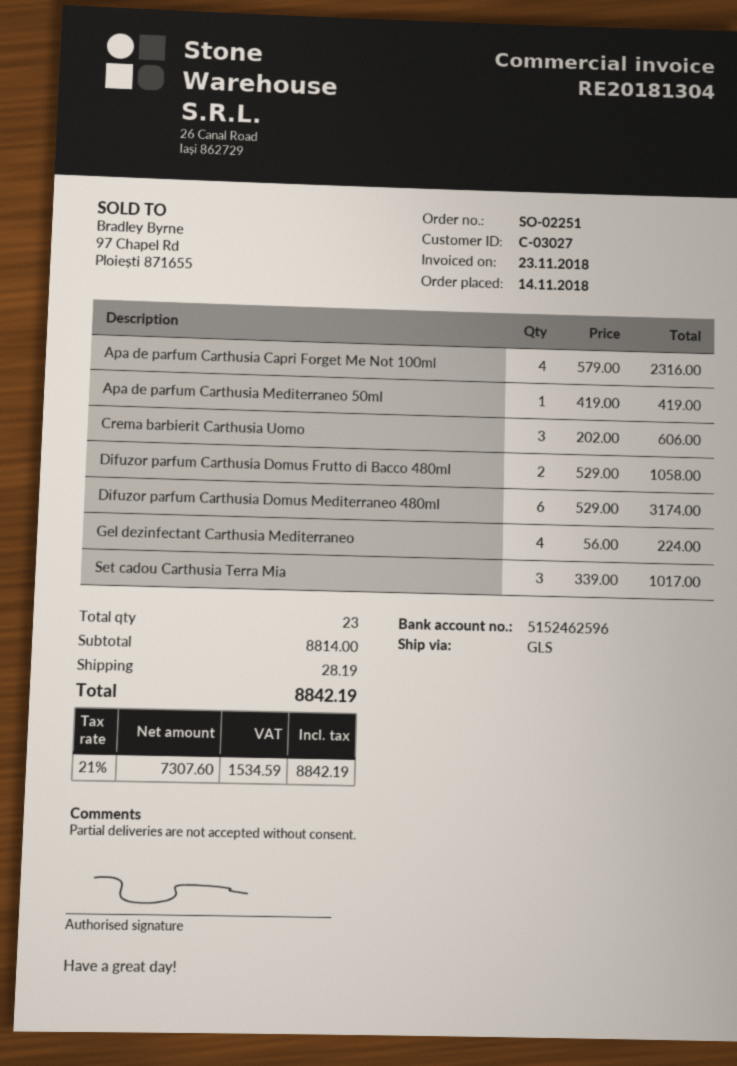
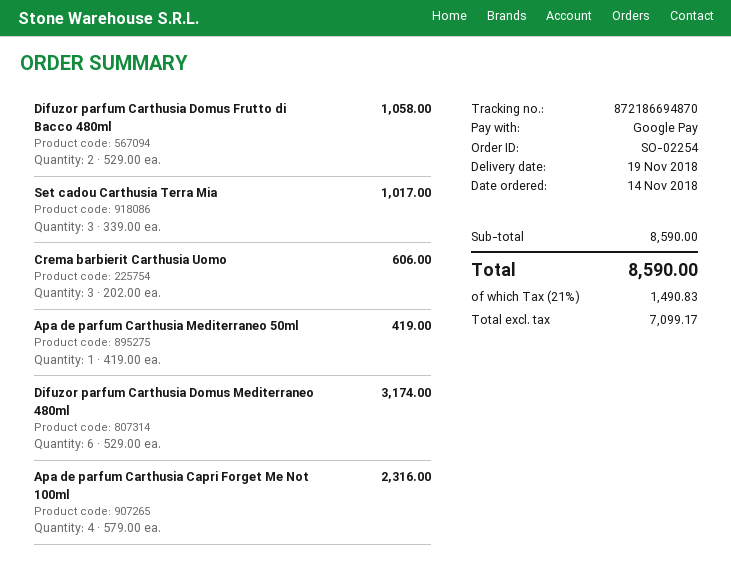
order number: SO-02251 -> SO-02254
Gel dezinfectant Carthusia Mediterraneo: 4 x 56.00 = 224.00 -> none
subtotal: 8814.00 -> 8590.00
shipping: 28.19 -> none
net: 7307.60 -> 7099.17
tax: 21% = 1534.59 -> 21% = 1490.83
total: 8842.19 -> 8590.00

